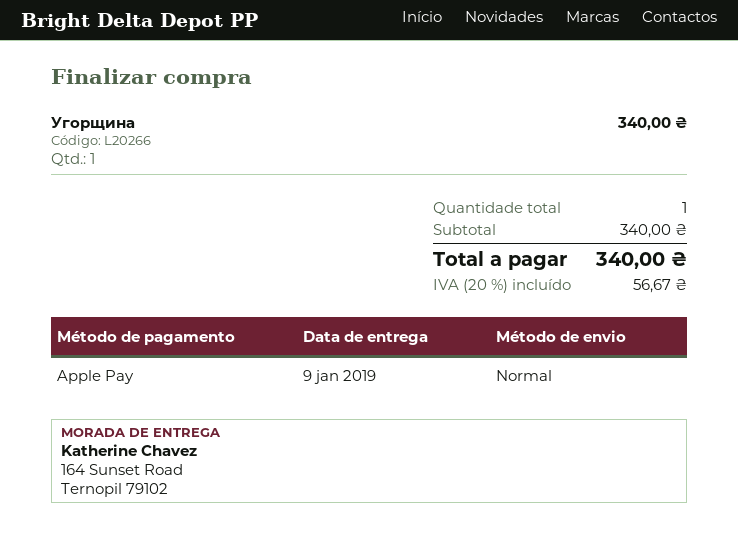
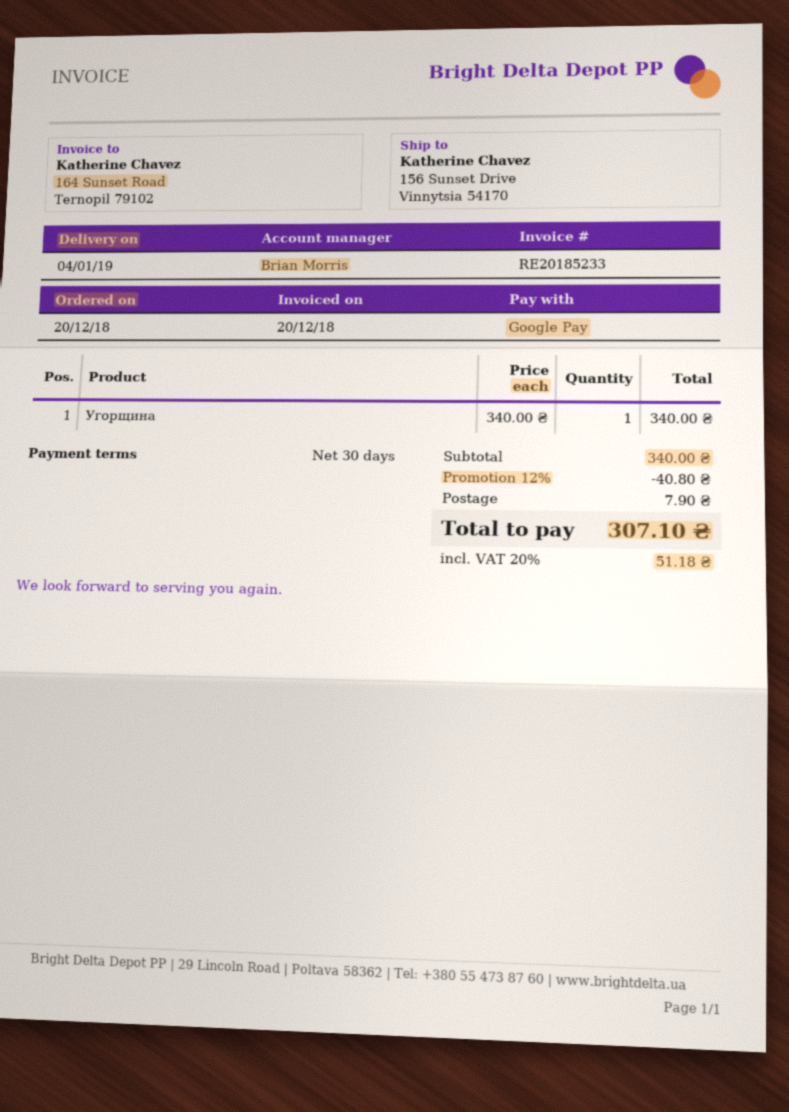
delivery date: 2019-01-09 -> 2019-01-04
payment method: Apple Pay -> Google Pay
ship to: 164 Sunset Road, Ternopil 79102 -> 156 Sunset Drive, Vinnytsia 54170
discount: none -> 12% = 40.80
shipping: none -> 7.90
tax: 20% = 56.67 -> 20% = 51.18
total: 340.00 -> 307.10

